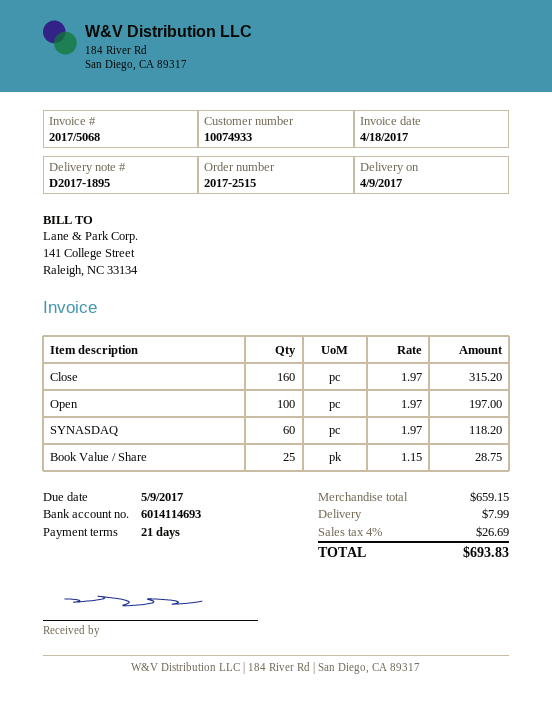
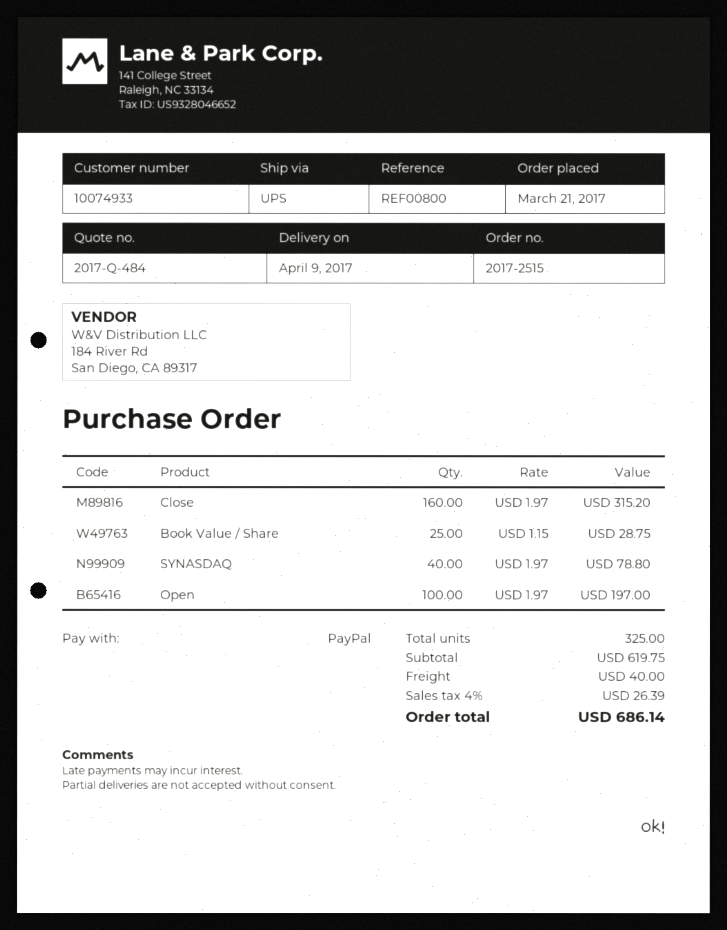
SYNASDAQ: 60 x 1.97 = 118.20 -> 40 x 1.97 = 78.80
subtotal: 659.15 -> 619.75
shipping: 7.99 -> 40.00
tax: 4% = 26.69 -> 4% = 26.39
total: 693.83 -> 686.14

